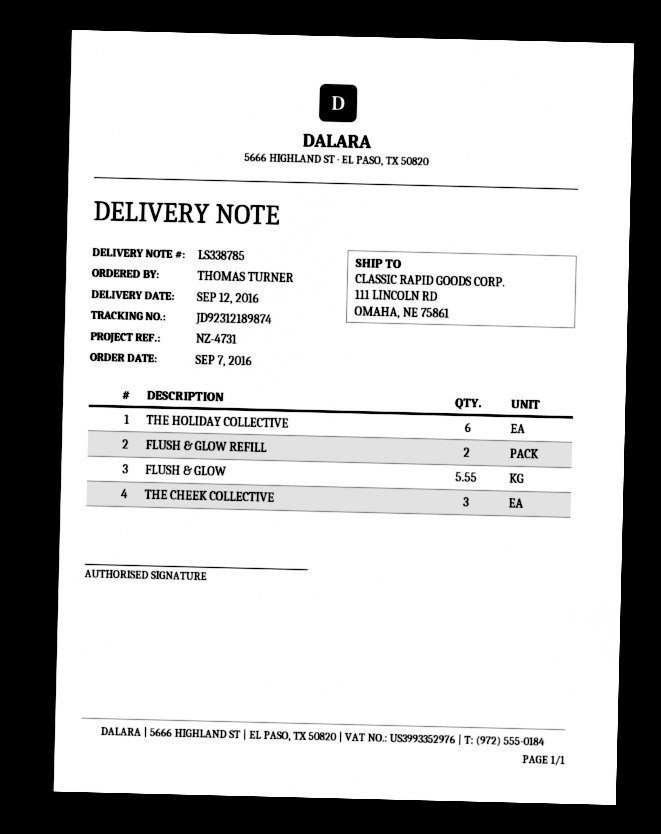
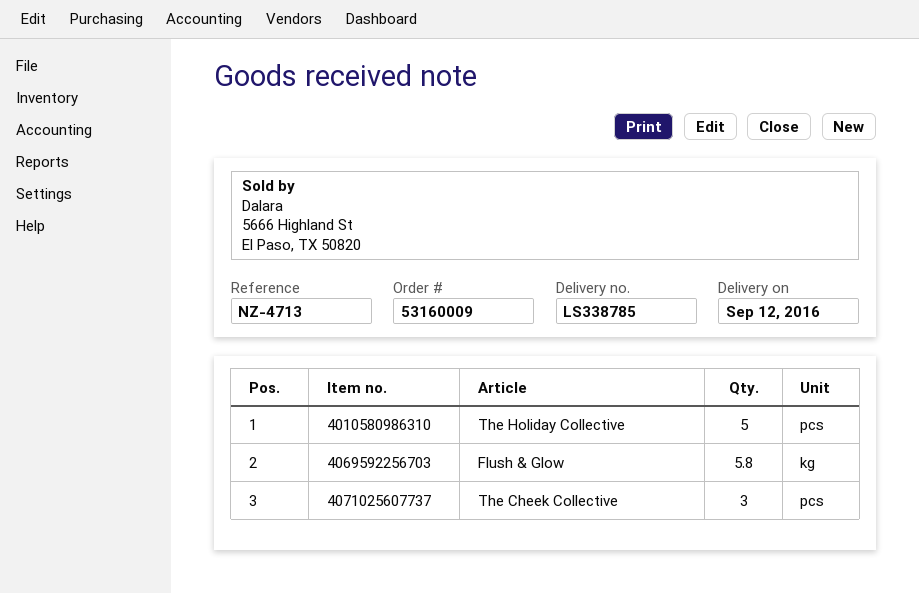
reference: NZ-4731 -> NZ-4713
THE HOLIDAY COLLECTIVE: 6 -> 5
FLUSH & GLOW REFILL: 2 -> none
FLUSH & GLOW: 5.55 -> 5.8

